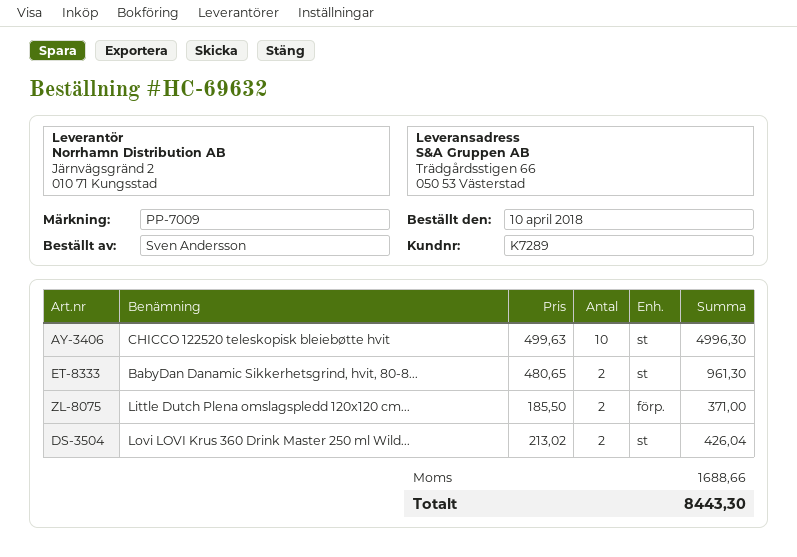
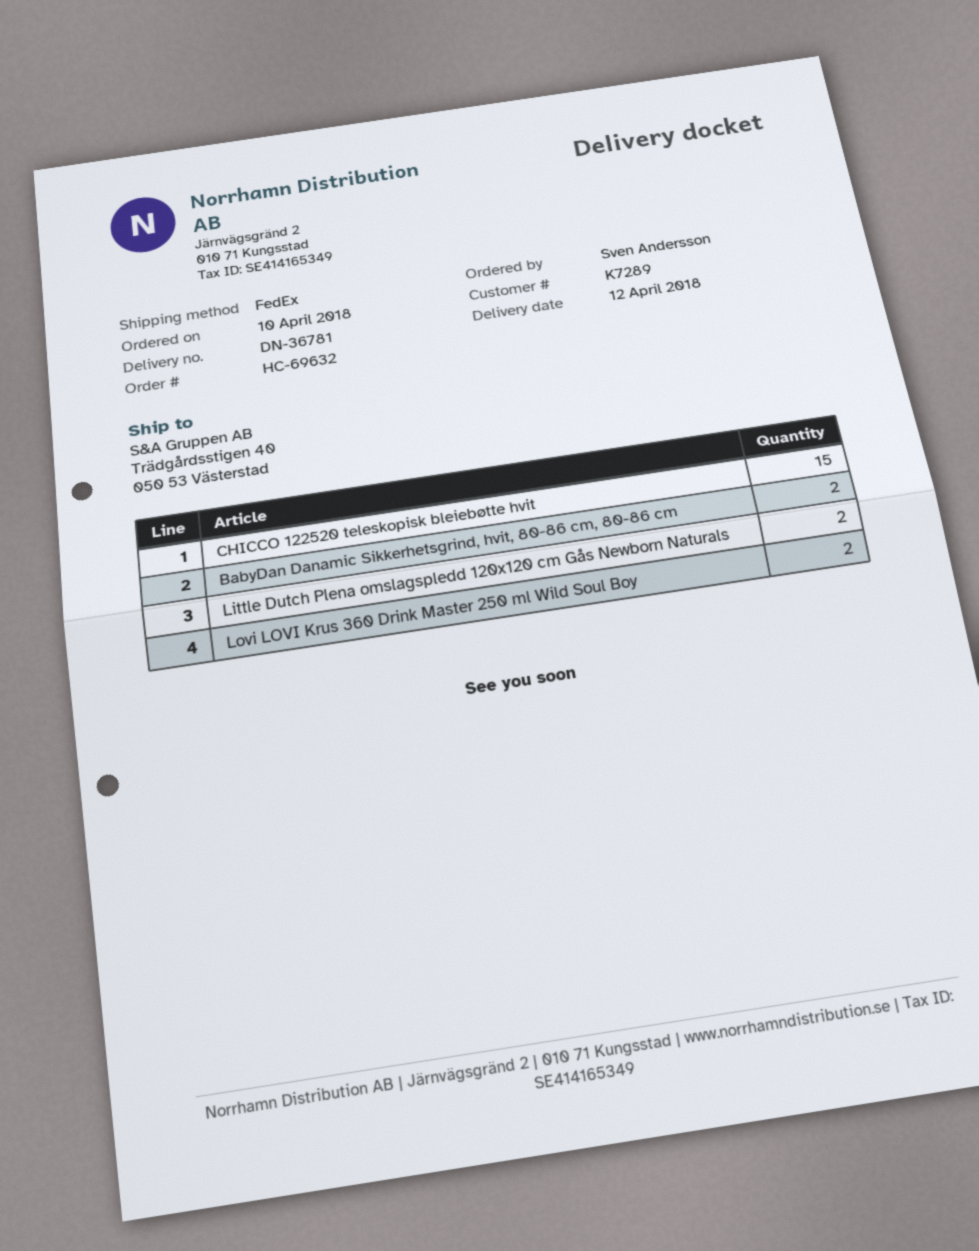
ship to: Trädgårdsstigen 66, 050 53 Västerstad -> Trädgårdsstigen 40, 050 53 Västerstad
CHICCO 122520 teleskopisk bleiebøtte hvit: 10 -> 15

